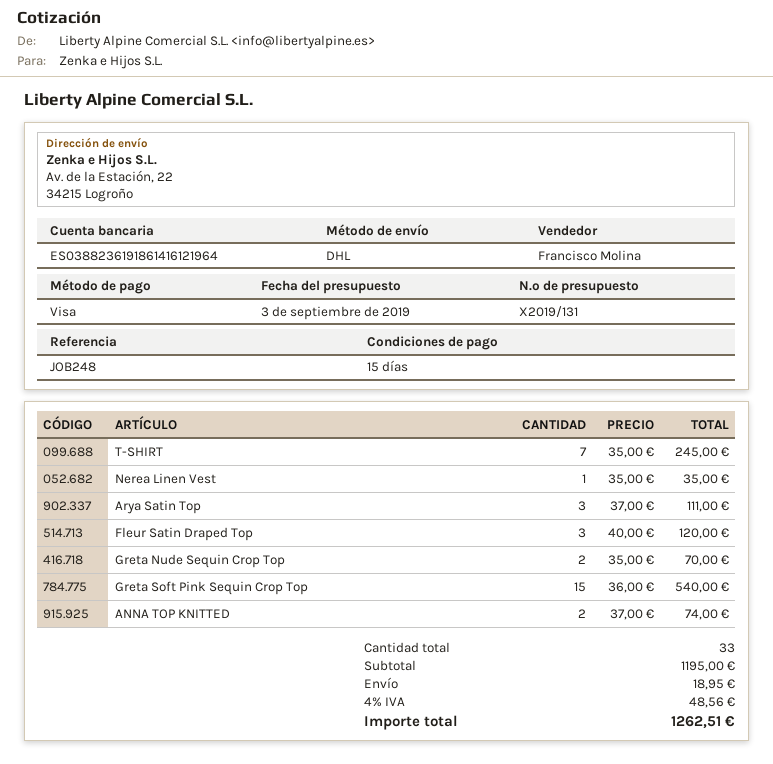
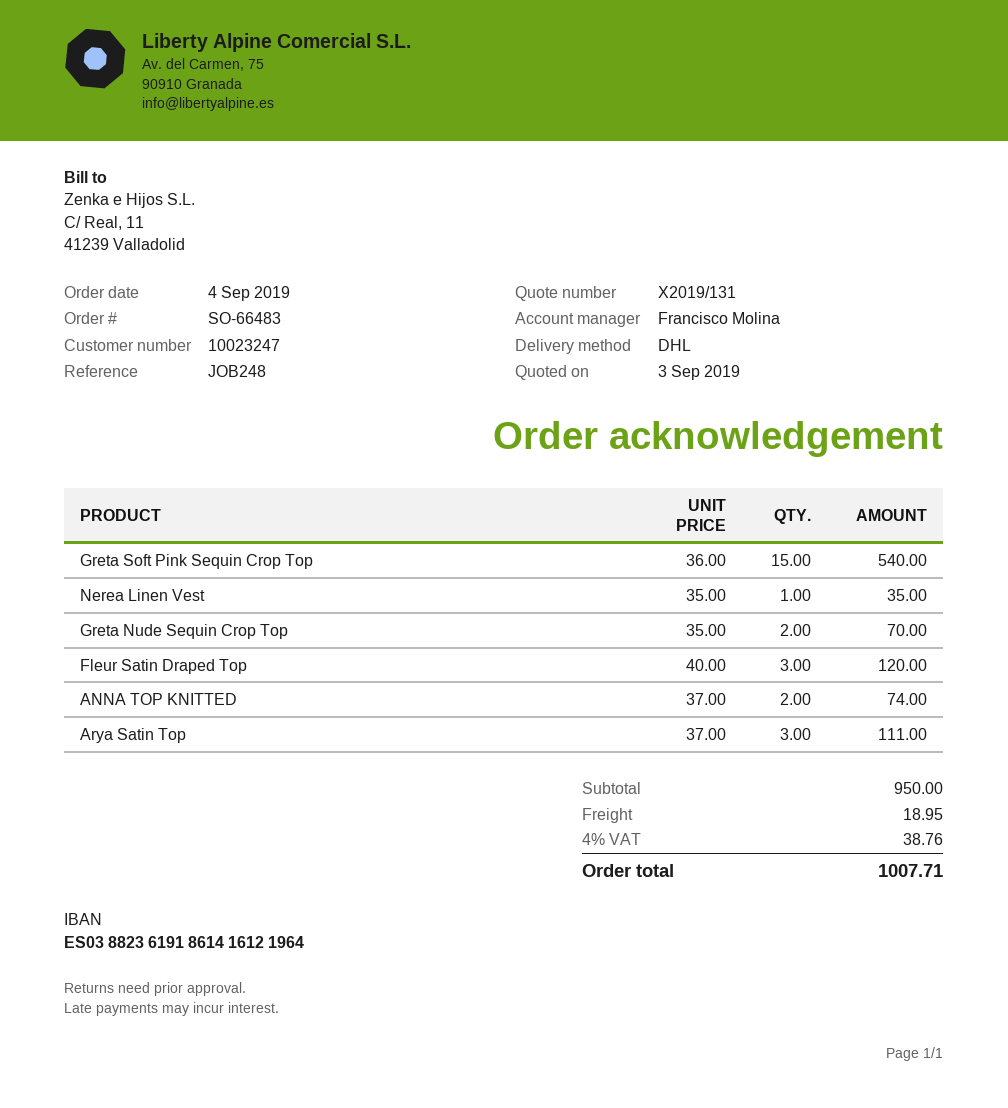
T-SHIRT: 7 x 35.00 = 245.00 -> none
subtotal: 1195.00 -> 950.00
tax: 4% = 48.56 -> 4% = 38.76
total: 1262.51 -> 1007.71

